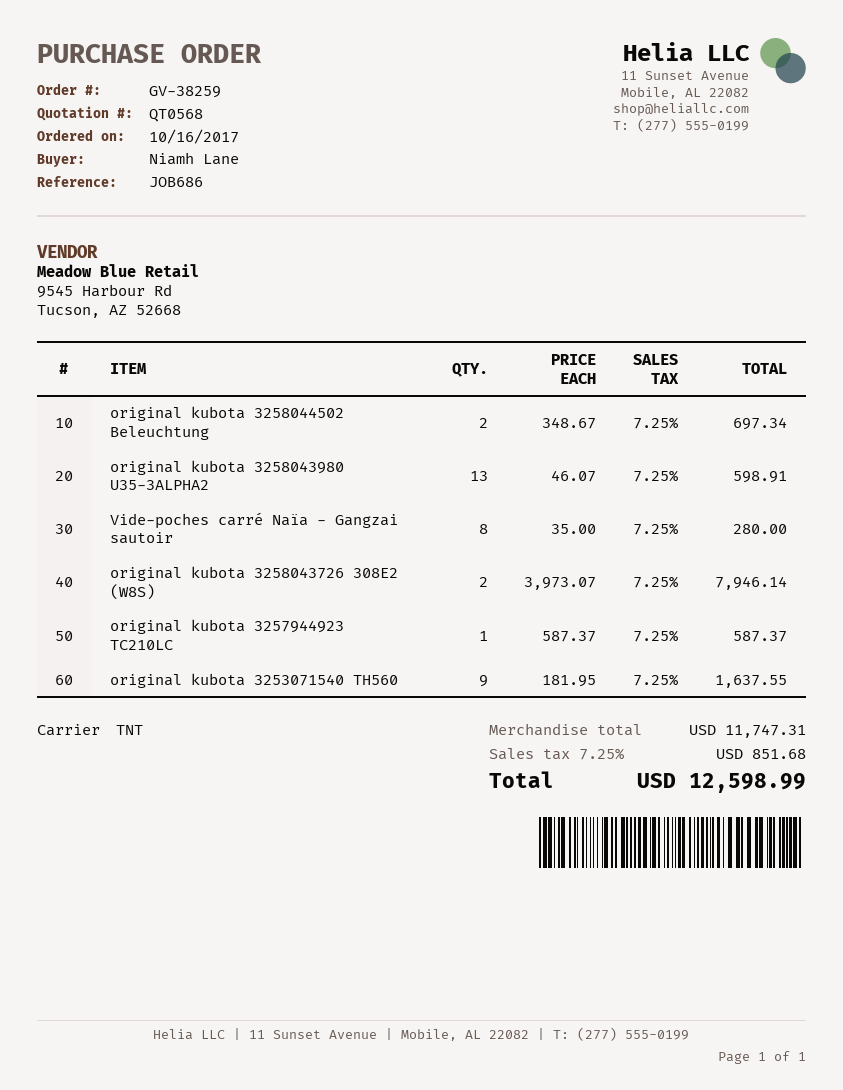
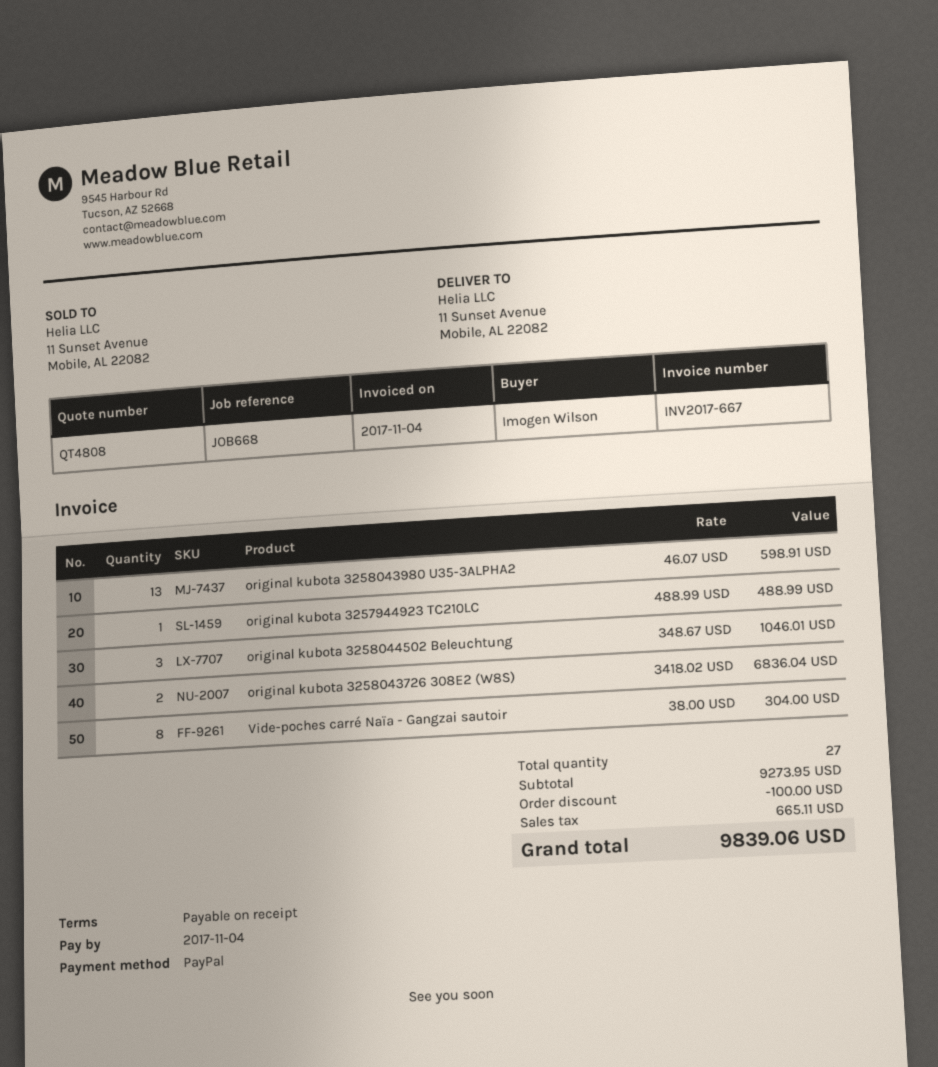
quote number: QT0568 -> QT4808
reference: JOB686 -> JOB668
ordered by: Niamh Lane -> Imogen Wilson
original kubota 3258044502 Beleuchtung: 2 x 348.67 = 697.34 -> 3 x 348.67 = 1046.01
Vide-poches carré Naïa - Gangzai sautoir: 8 x 35.00 = 280.00 -> 8 x 38.00 = 304.00
original kubota 3258043726 308E2 (W8S): 2 x 3973.07 = 7946.14 -> 2 x 3418.02 = 6836.04
original kubota 3257944923 TC210LC: 1 x 587.37 = 587.37 -> 1 x 488.99 = 488.99
original kubota 3253071540 TH560: 9 x 181.95 = 1637.55 -> none
subtotal: 11747.31 -> 9273.95
discount: none -> 100.00
tax: 851.68 -> 665.11
total: 12598.99 -> 9839.06

